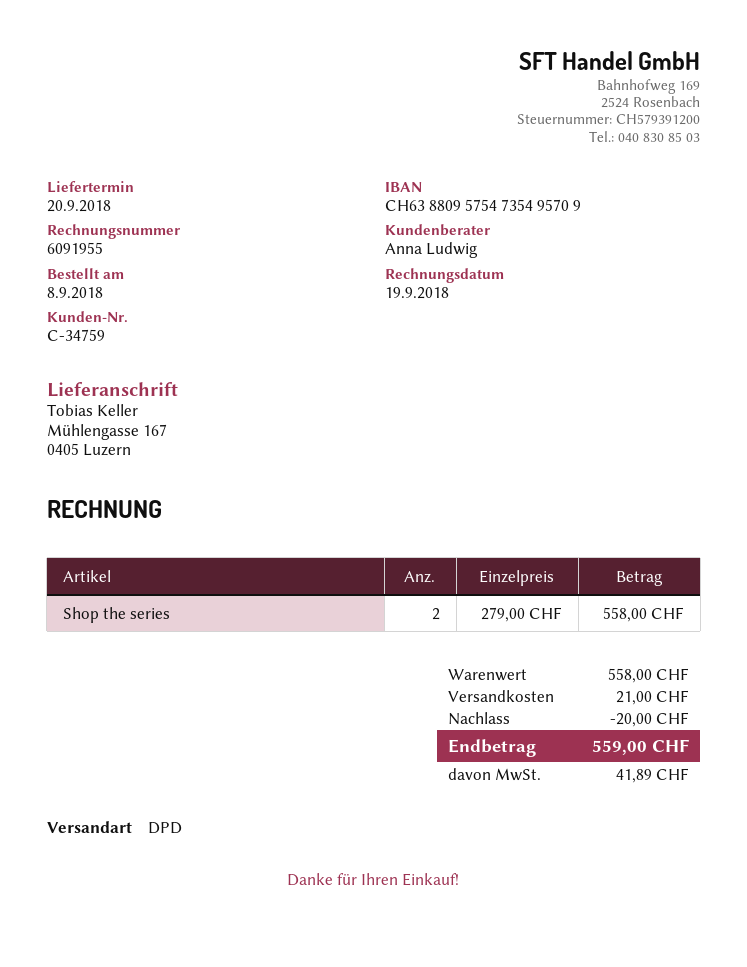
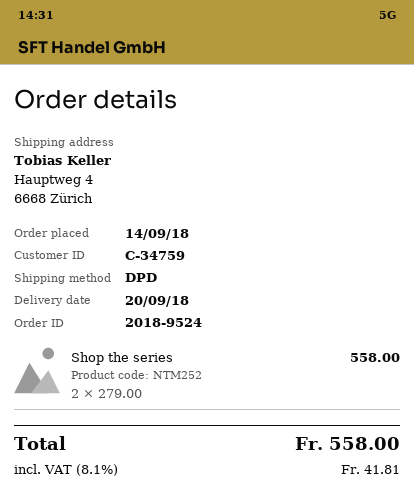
order date: 2018-09-08 -> 2018-09-14
ship to: Mühlengasse 167, 0405 Luzern -> Hauptweg 4, 6668 Zürich
discount: 20.00 -> none
shipping: 21.00 -> none
tax: 41.89 -> 41.81
total: 559.00 -> 558.00

